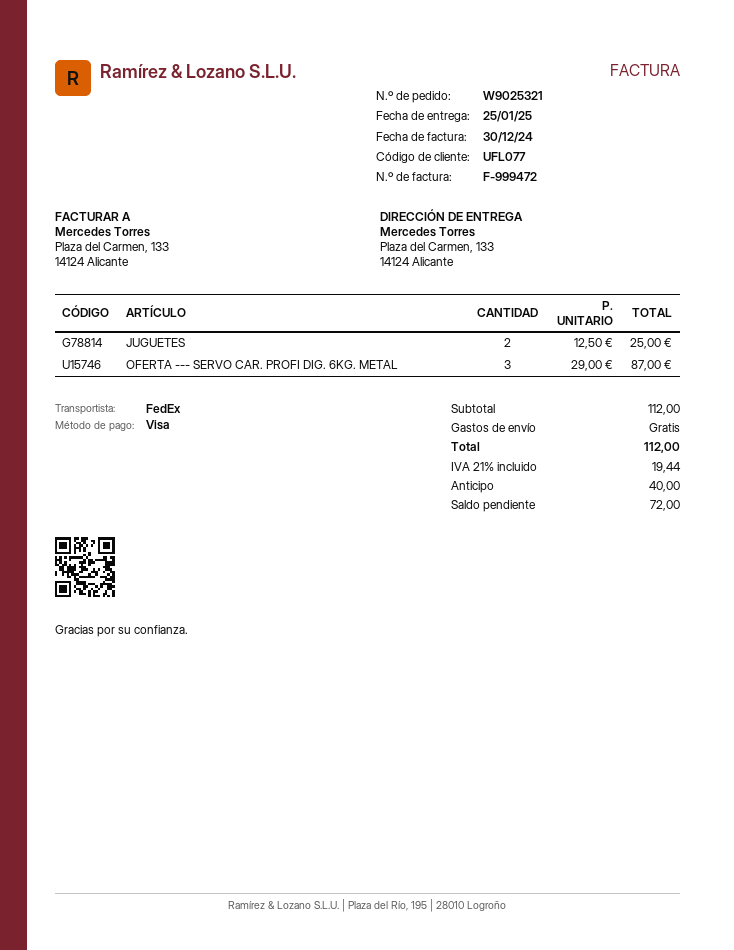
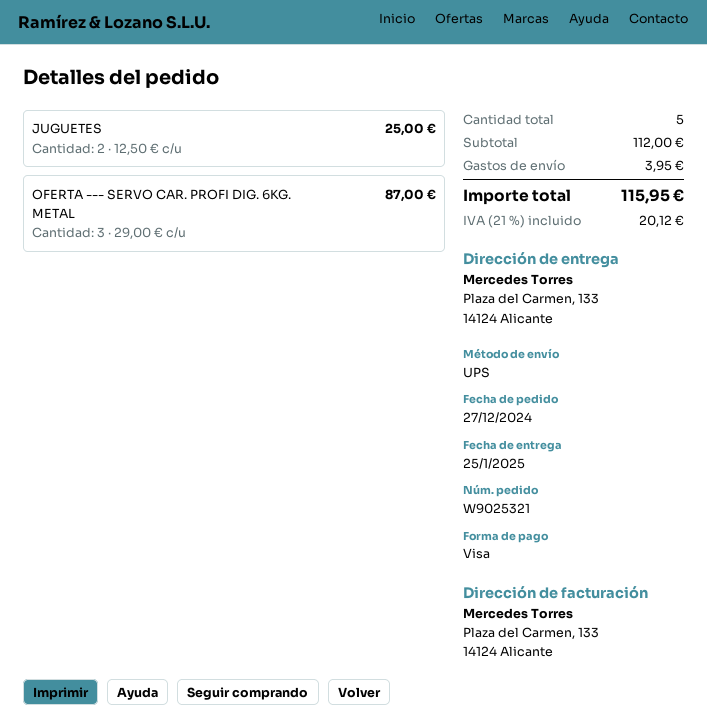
shipping method: FedEx -> UPS
shipping: 0.00 -> 3.95
tax: 21% = 19.44 -> 21% = 20.12
total: 112.00 -> 115.95

